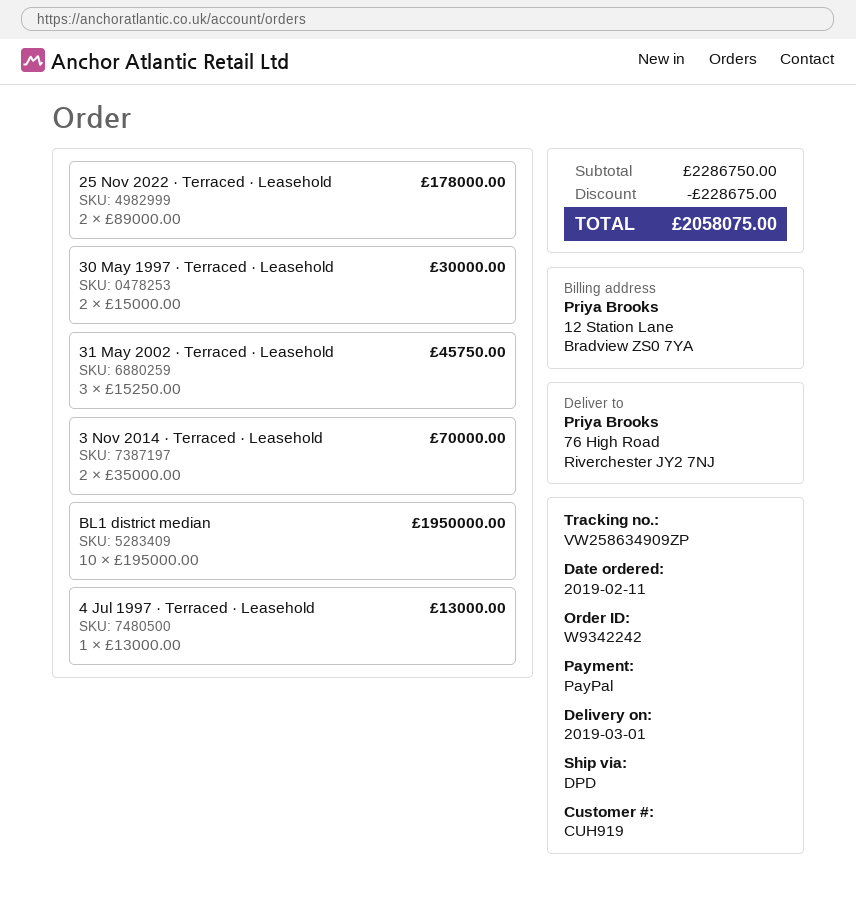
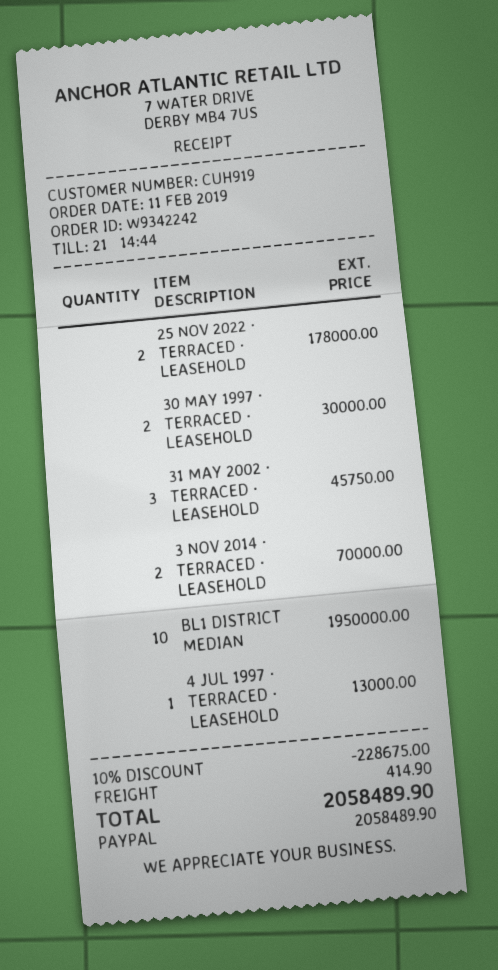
shipping: none -> 414.90
total: 2058075.00 -> 2058489.90

